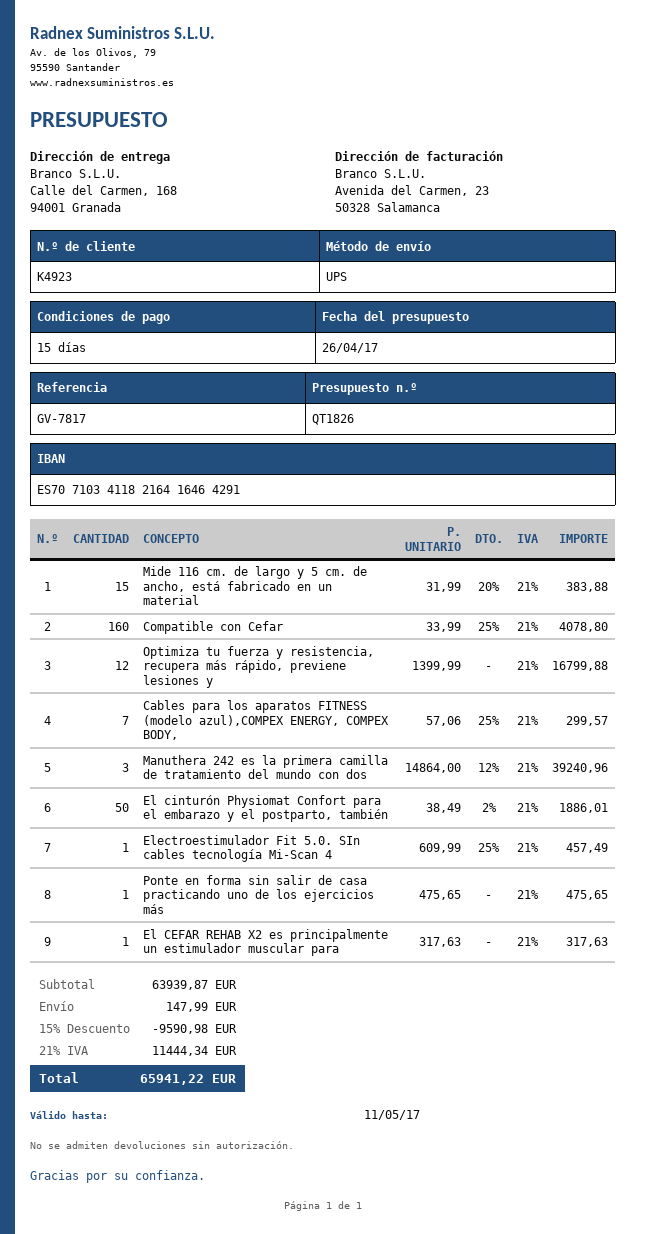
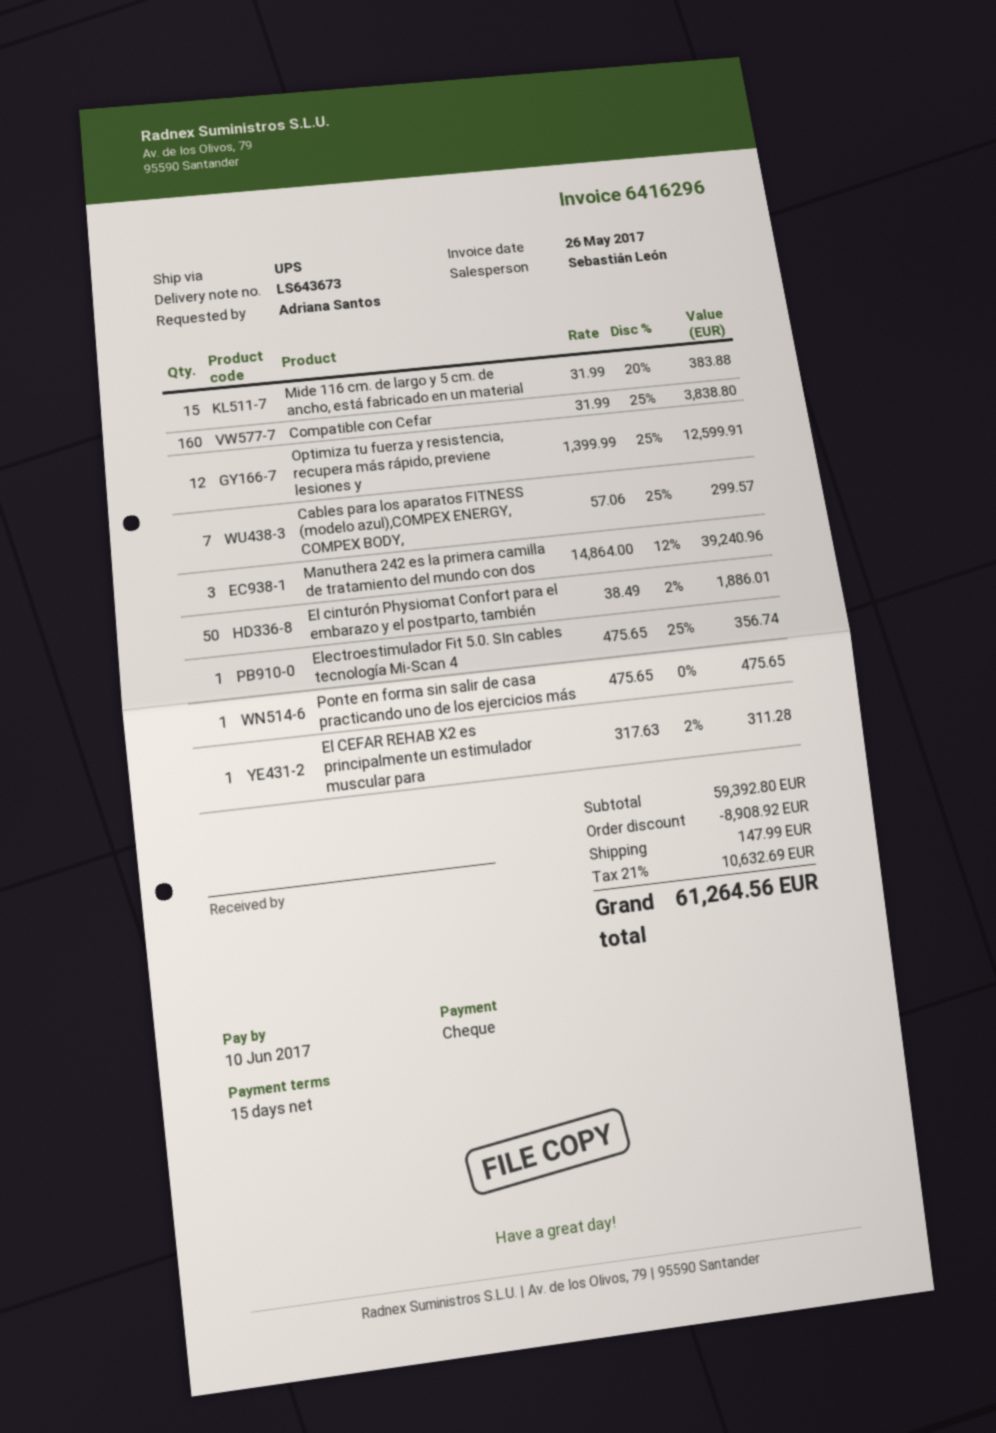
Compatible con Cefar: 160 x 33.99 - 25% = 4078.80 -> 160 x 31.99 - 25% = 3838.80
Optimiza tu fuerza y resistencia, recupera más rápido, previene lesiones y: 12 x 1399.99 = 16799.88 -> 12 x 1399.99 - 25% = 12599.91
Electroestimulador Fit 5.0. SIn cables tecnología Mi-Scan 4: 1 x 609.99 - 25% = 457.49 -> 1 x 475.65 - 25% = 356.74
El CEFAR REHAB X2 es principalmente un estimulador muscular para: 1 x 317.63 = 317.63 -> 1 x 317.63 - 2% = 311.28
subtotal: 63939.87 -> 59392.80
discount: 9590.98 -> 8908.92
tax: 21% = 11444.34 -> 21% = 10632.69
total: 65941.22 -> 61264.56

